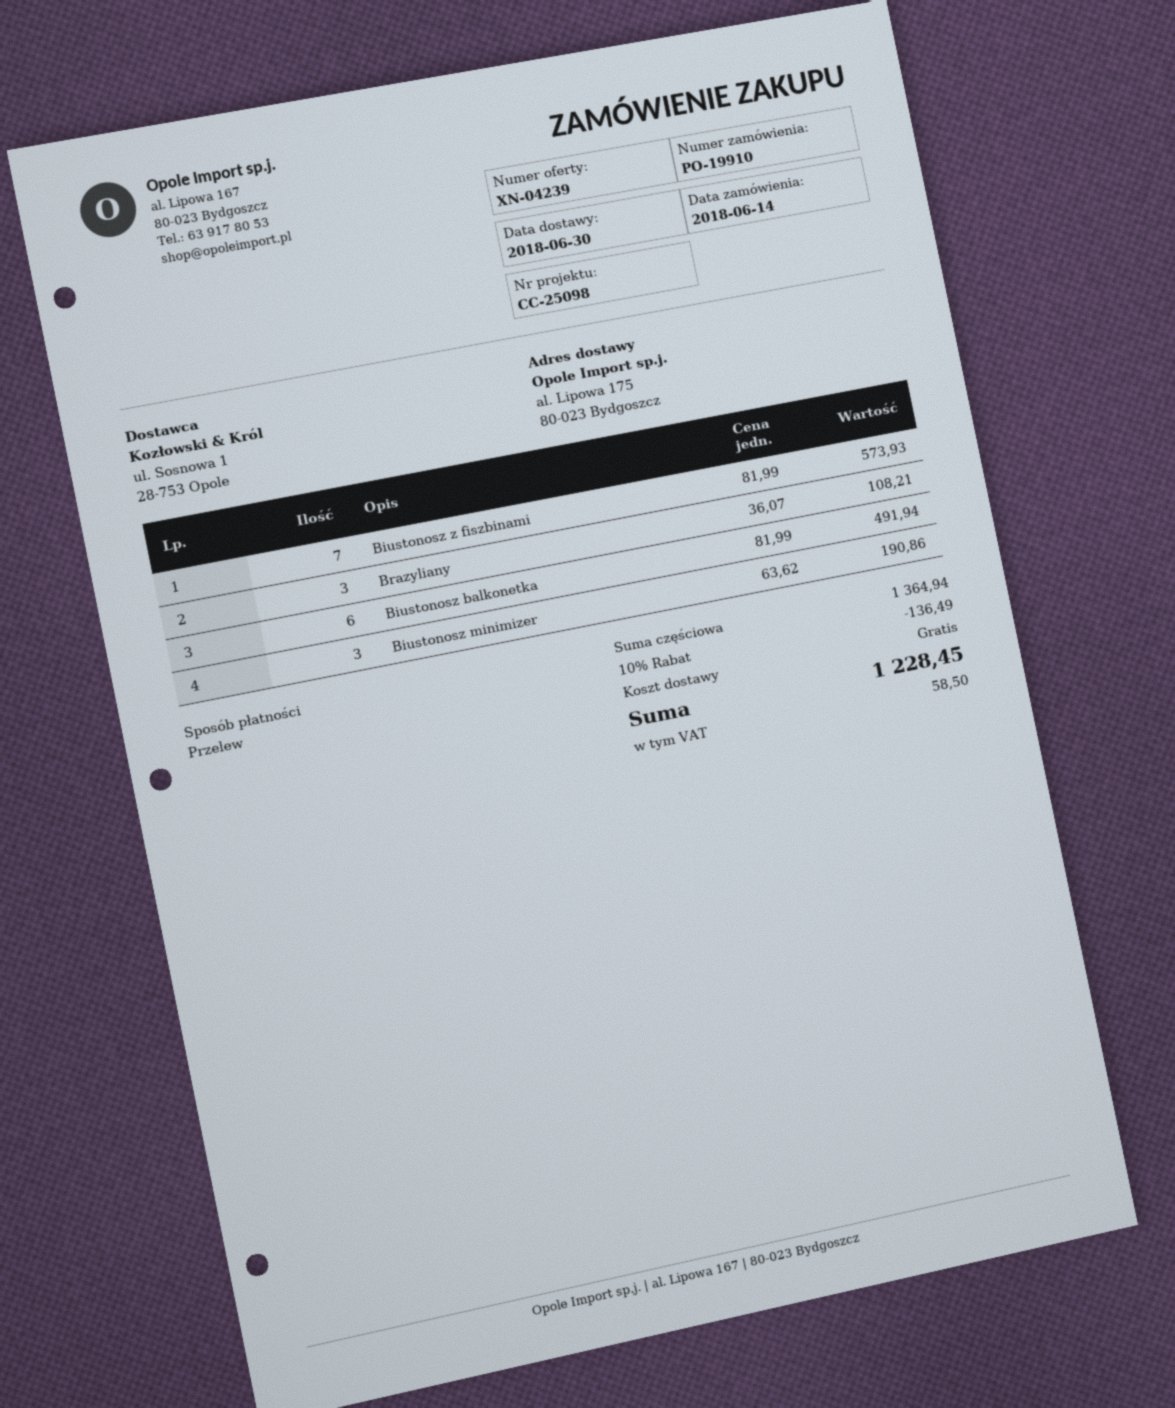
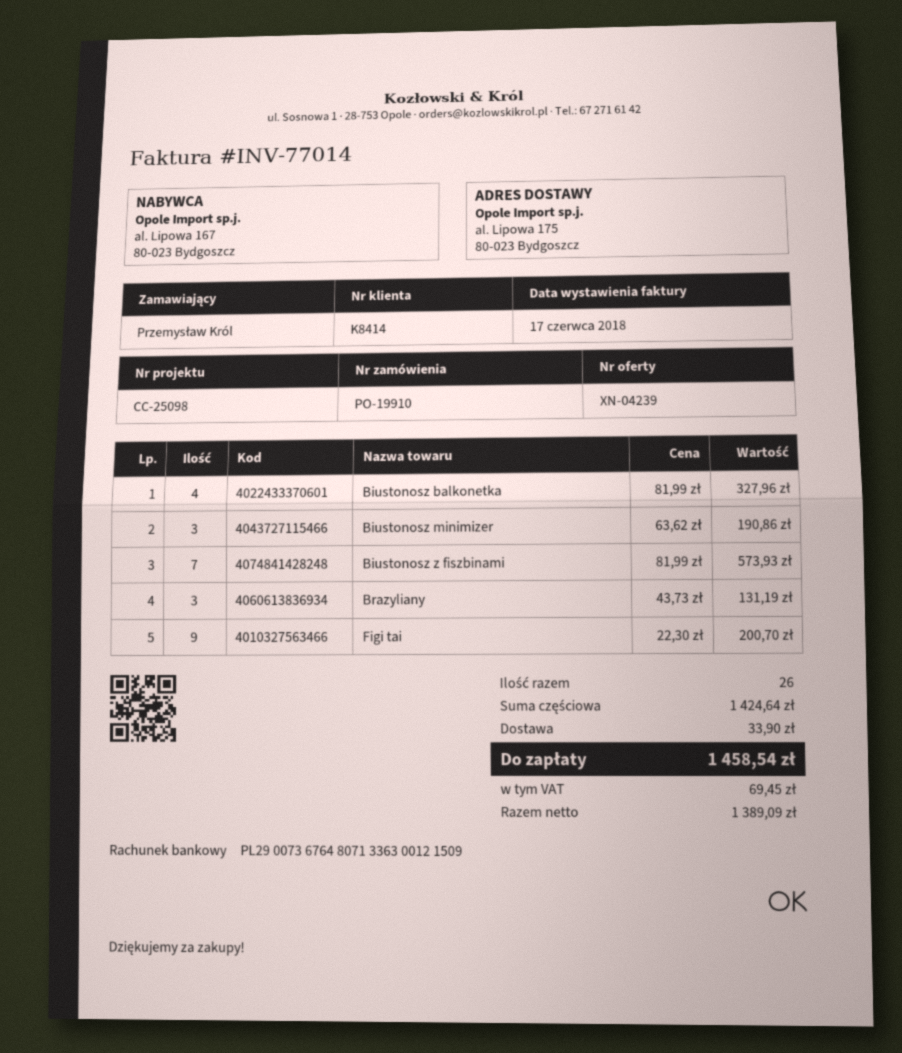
Brazyliany: 3 x 36.07 = 108.21 -> 3 x 43.73 = 131.19
Biustonosz balkonetka: 6 x 81.99 = 491.94 -> 4 x 81.99 = 327.96
Figi tai: none -> 9 x 22.30 = 200.70
subtotal: 1364.94 -> 1424.64
discount: 10% = 136.49 -> none
shipping: 0.00 -> 33.90
tax: 58.50 -> 69.45
total: 1228.45 -> 1458.54

